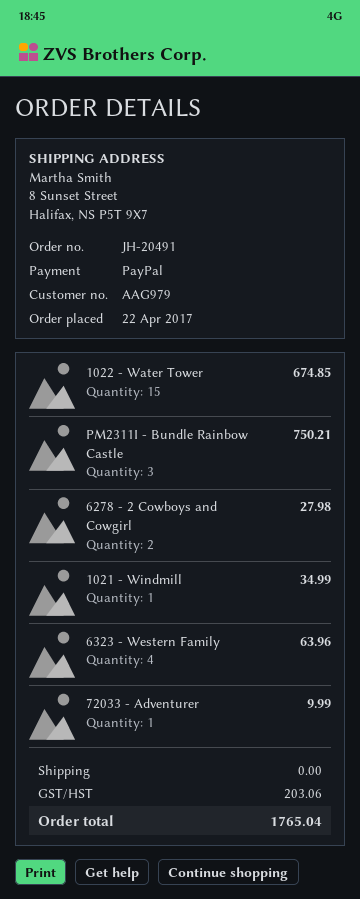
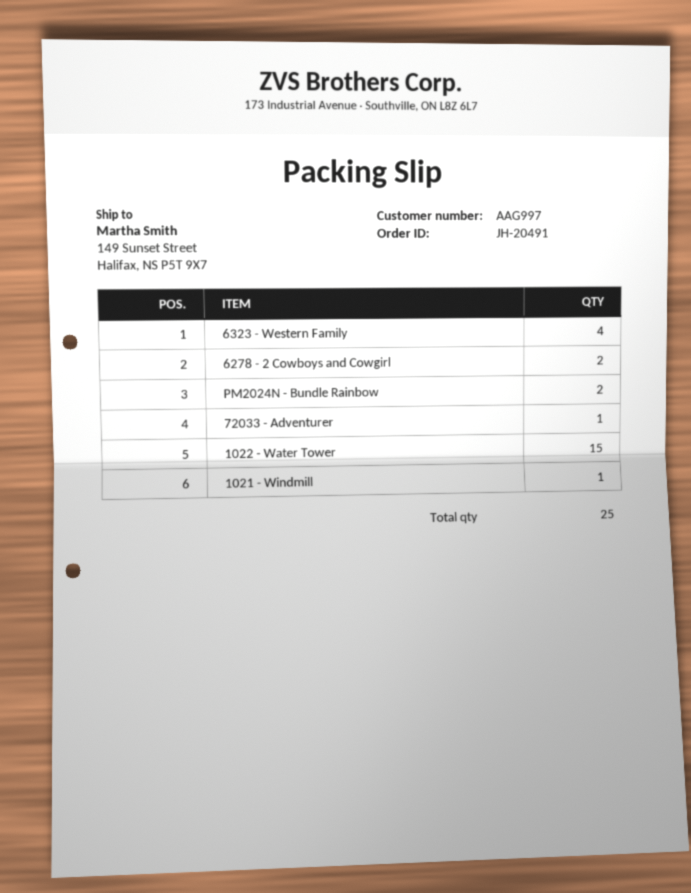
customer number: AAG979 -> AAG997
ship to: 8 Sunset Street, Halifax, NS P5T 9X7 -> 149 Sunset Street, Halifax, NS P5T 9X7
PM2311I - Bundle Rainbow Castle: 3 -> none
PM2024N - Bundle Rainbow: none -> 2

